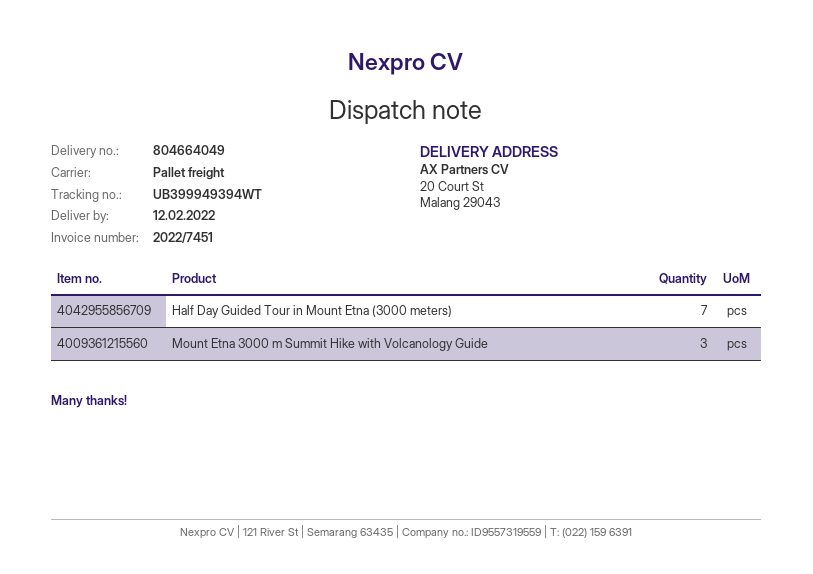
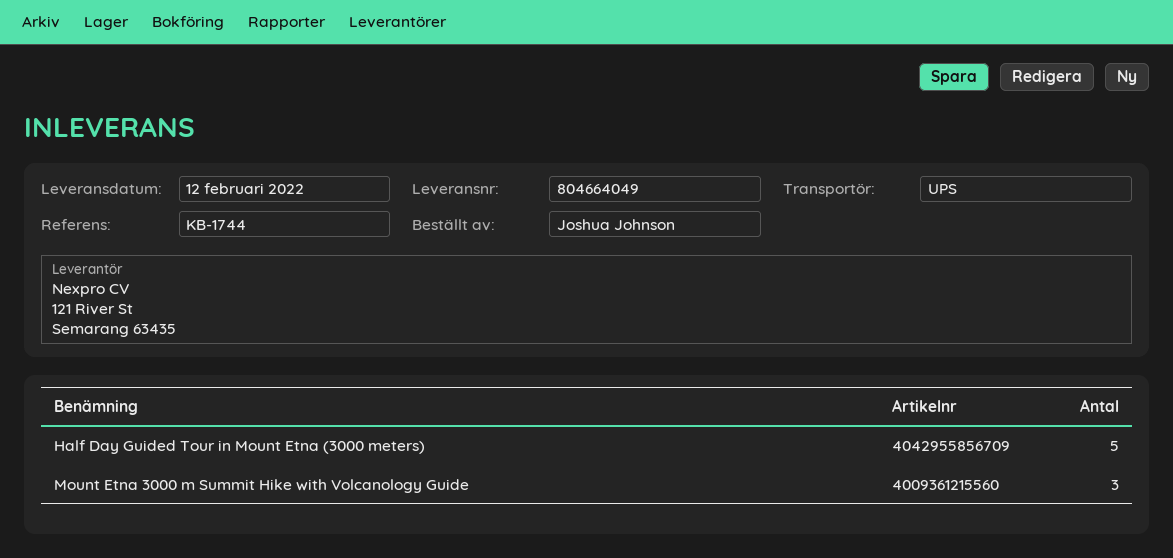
shipping method: pallet freight -> UPS
Half Day Guided Tour in Mount Etna (3000 meters): 7 -> 5

